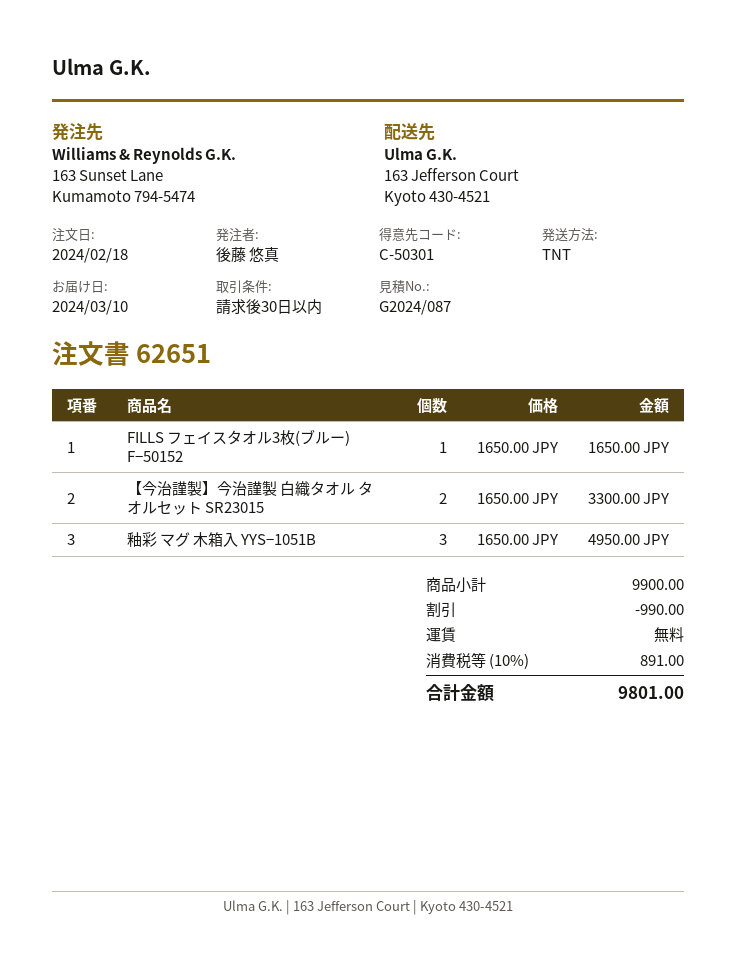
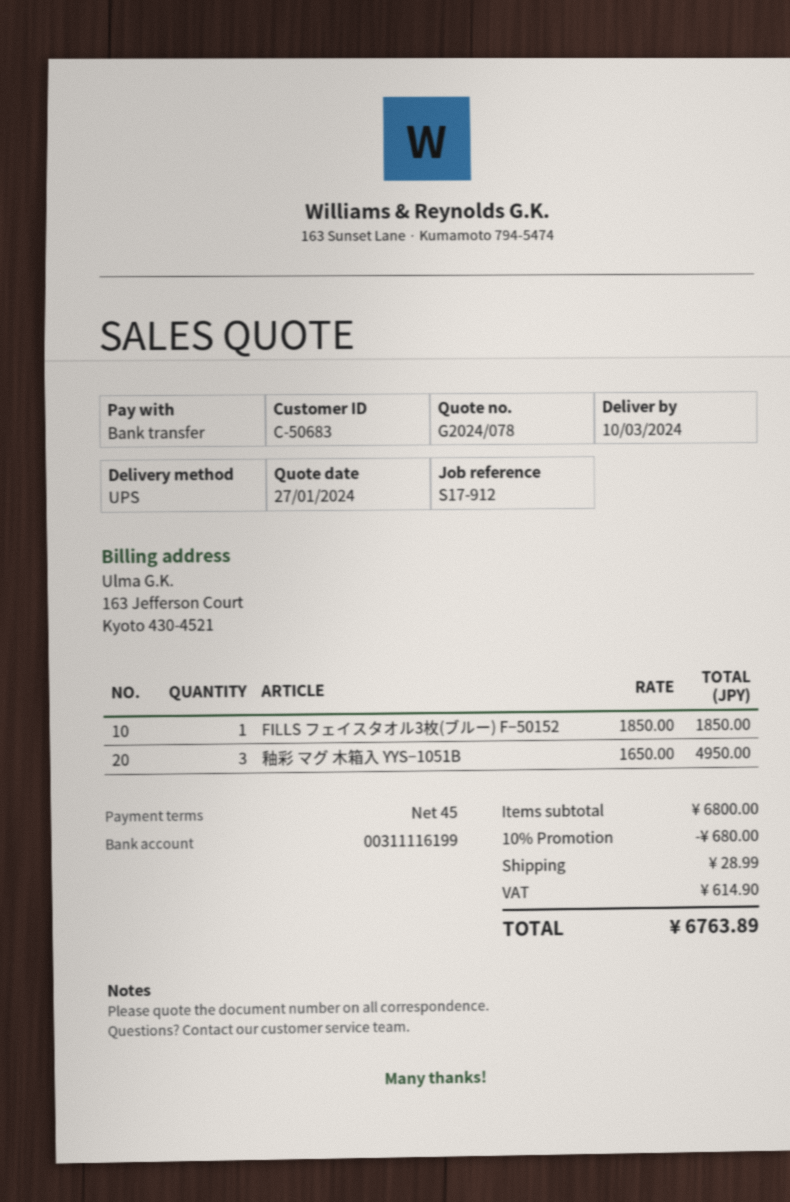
quote number: G2024/087 -> G2024/078
payment terms: 30 days -> 45 days
customer number: C-50301 -> C-50683
shipping method: TNT -> UPS
FILLS フェイスタオル3枚(ブルー) F−50152: 1 x 1650.00 = 1650.00 -> 1 x 1850.00 = 1850.00
【今治謹製】今治謹製 白織タオル タオルセット SR23015: 2 x 1650.00 = 3300.00 -> none
subtotal: 9900.00 -> 6800.00
discount: 990.00 -> 680.00
shipping: 0.00 -> 28.99
tax: 891.00 -> 614.90
total: 9801.00 -> 6763.89

